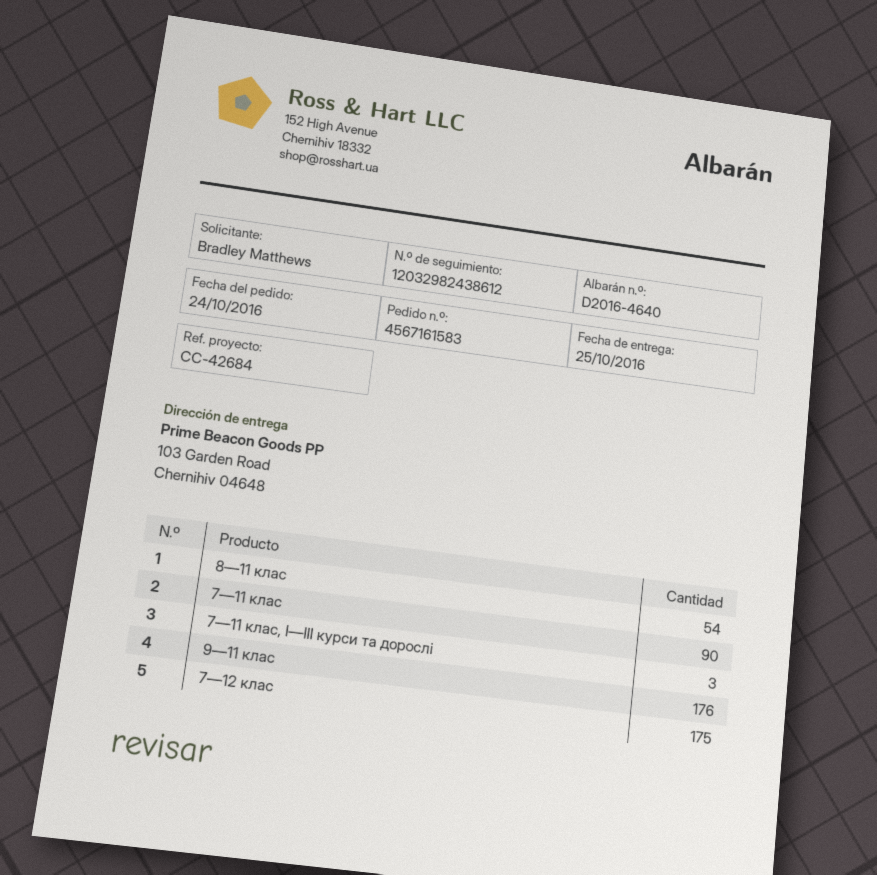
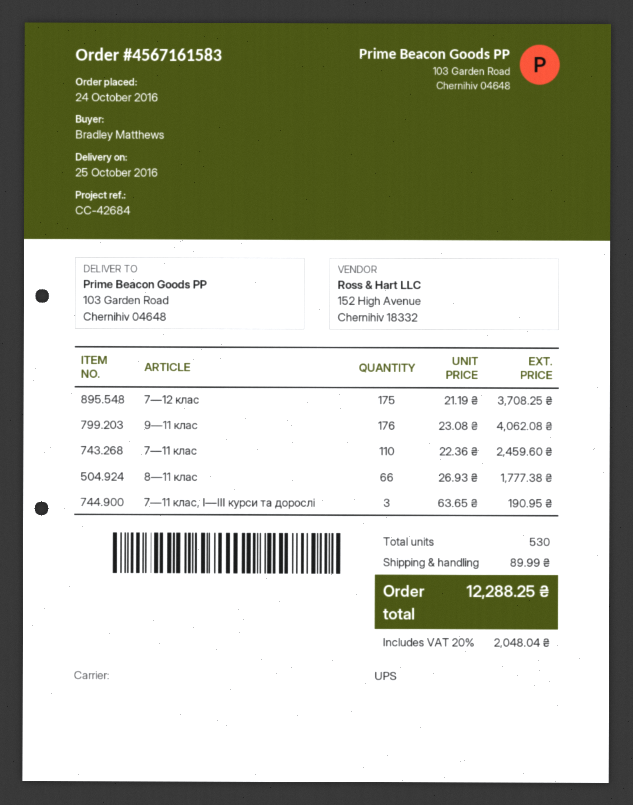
8—11 клас: 54 -> 66
7—11 клас: 90 -> 110

